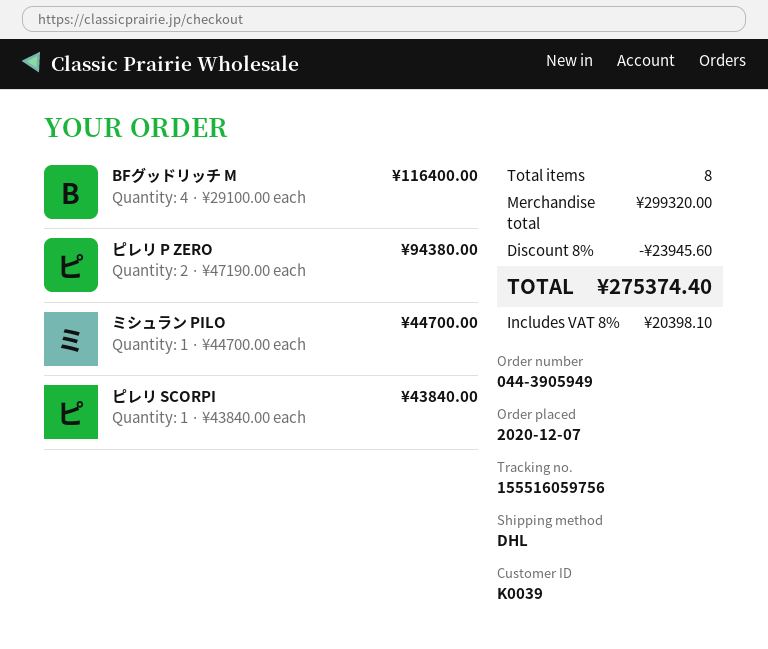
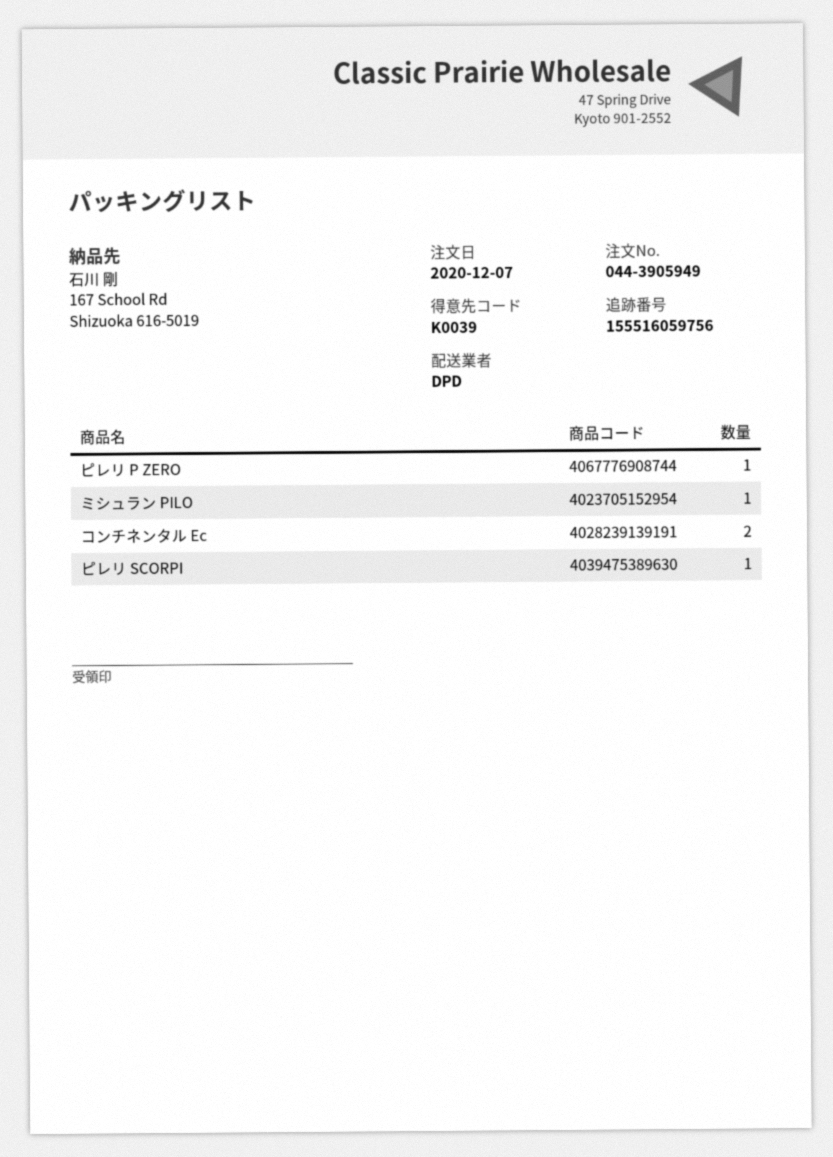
shipping method: DHL -> DPD
BFグッドリッチ M: 4 -> none
ピレリ P ZERO: 2 -> 1
コンチネンタル Ec: none -> 2

